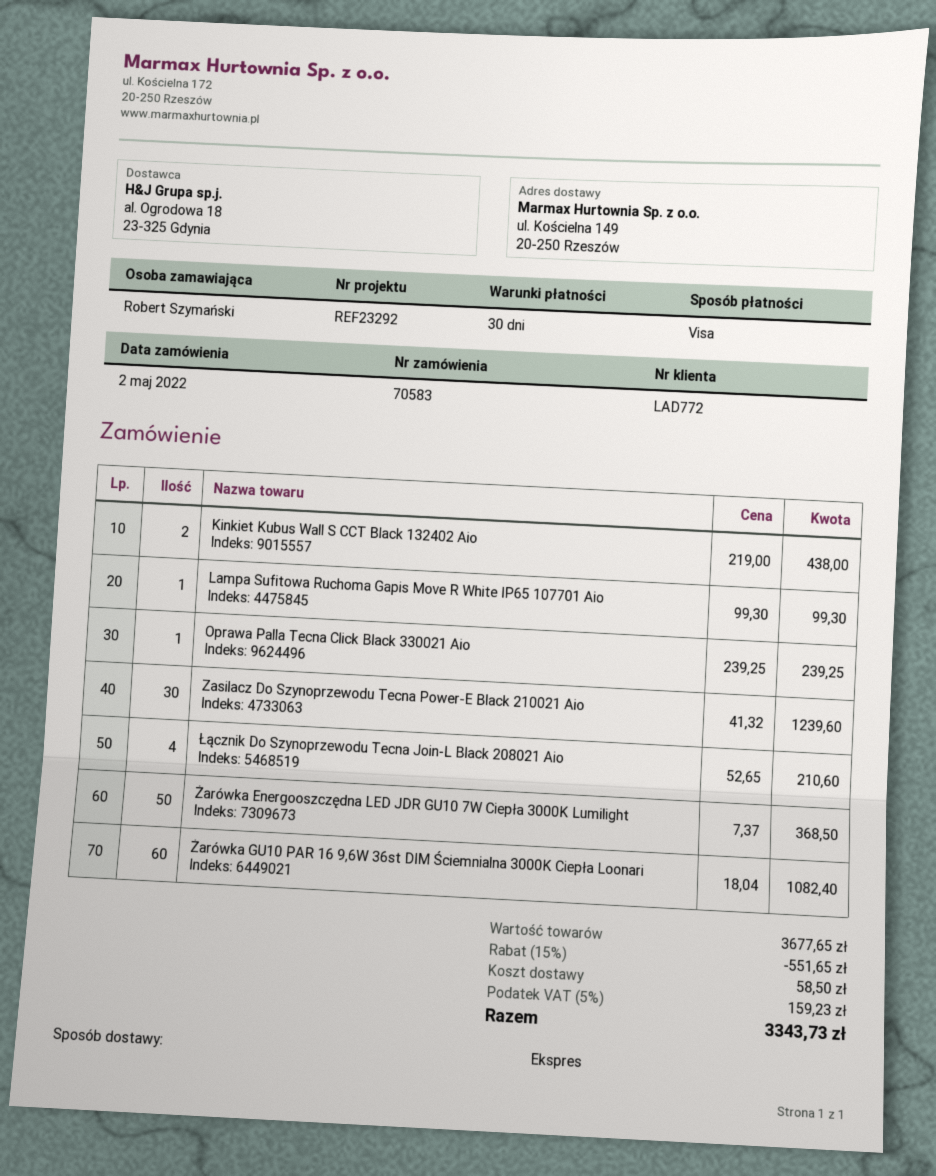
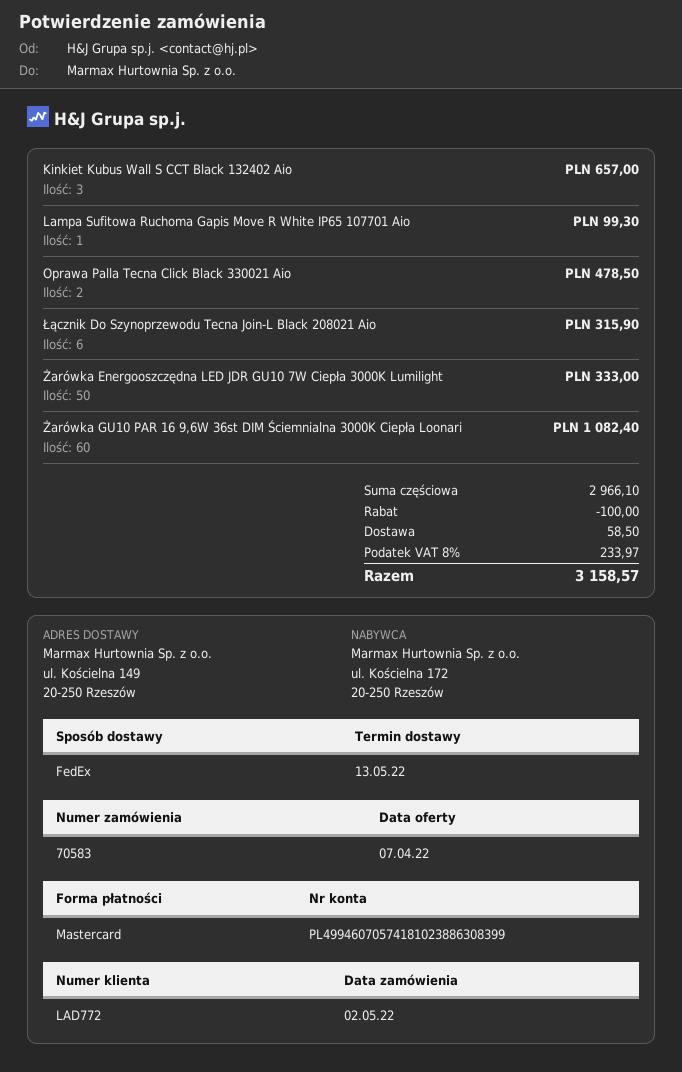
payment method: Visa -> Mastercard
shipping method: express -> FedEx
Kinkiet Kubus Wall S CCT Black 132402 Aio: 2 for 438.00 -> 3 for 657.00
Oprawa Palla Tecna Click Black 330021 Aio: 1 for 239.25 -> 2 for 478.50
Zasilacz Do Szynoprzewodu Tecna Power-E Black 210021 Aio: 30 for 1239.60 -> none
Łącznik Do Szynoprzewodu Tecna Join-L Black 208021 Aio: 4 for 210.60 -> 6 for 315.90
Żarówka Energooszczędna LED JDR GU10 7W Ciepła 3000K Lumilight: 50 for 368.50 -> 50 for 333.00
subtotal: 3677.65 -> 2966.10
discount: 551.65 -> 100.00
tax: 5% = 159.23 -> 8% = 233.97
total: 3343.73 -> 3158.57

